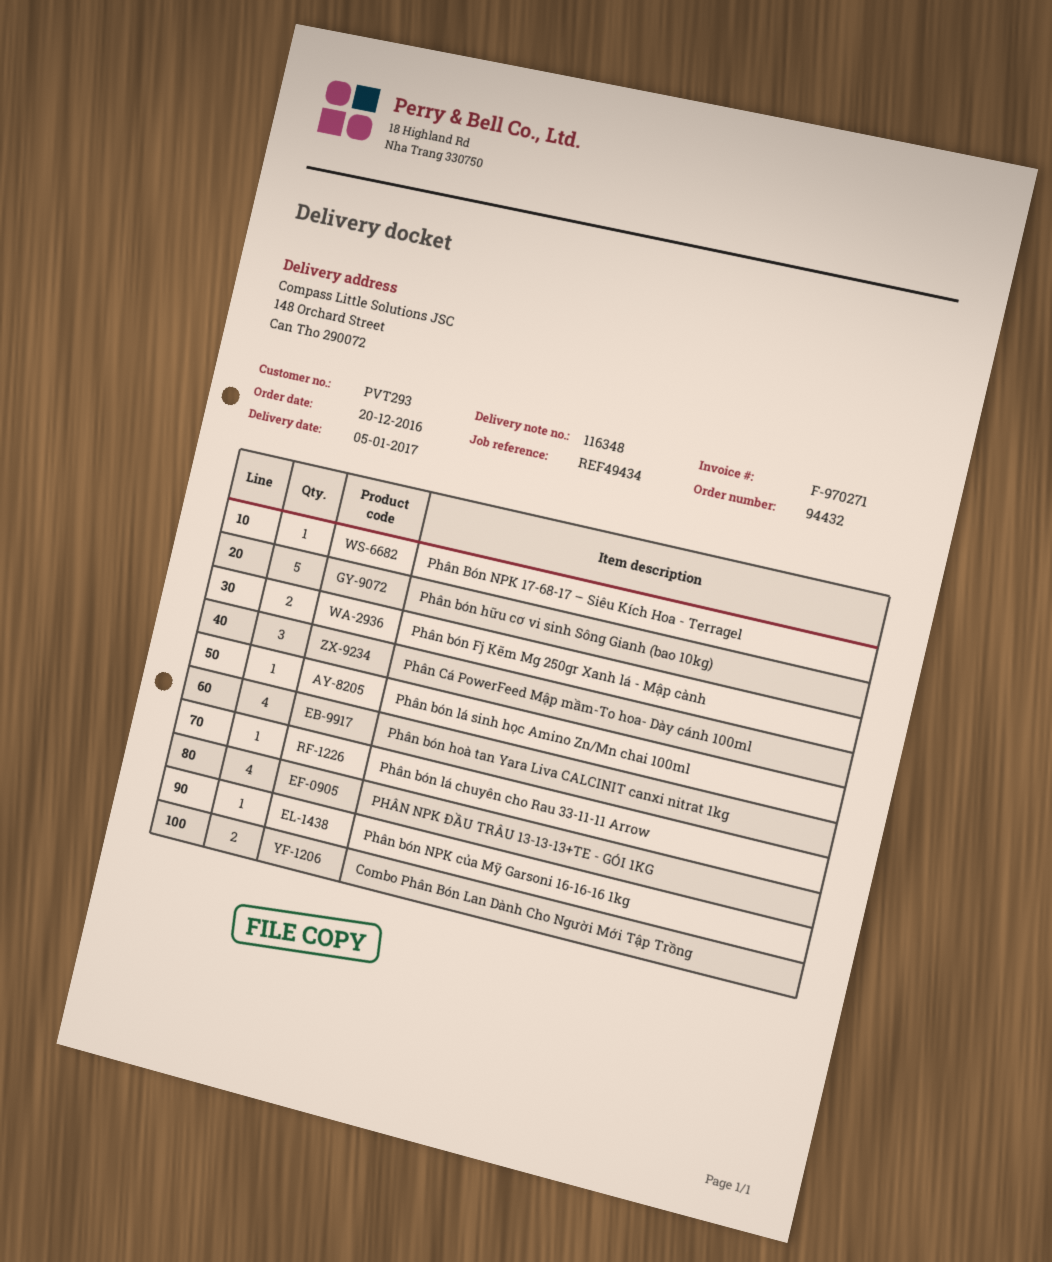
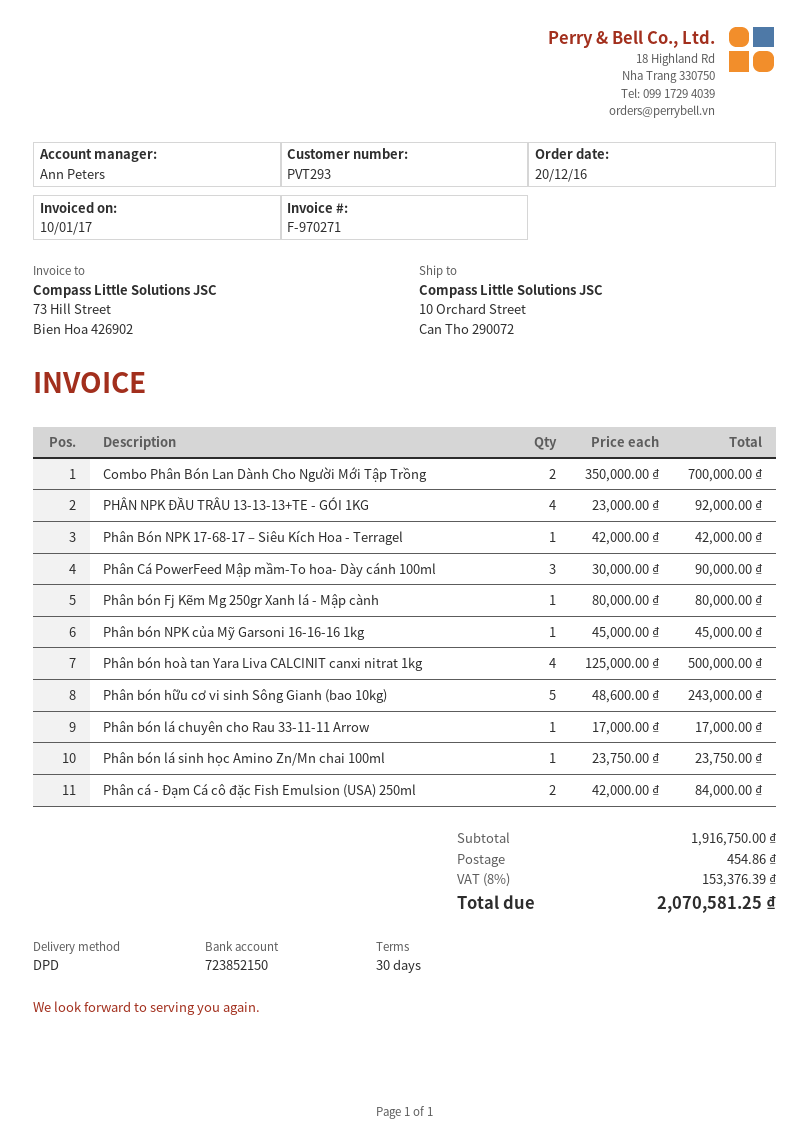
ship to: 148 Orchard Street, Can Tho 290072 -> 10 Orchard Street, Can Tho 290072
Phân bón Fj Kẽm Mg 250gr Xanh lá - Mập cành: 2 -> 1
Phân cá - Đạm Cá cô đặc Fish Emulsion (USA) 250ml: none -> 2

